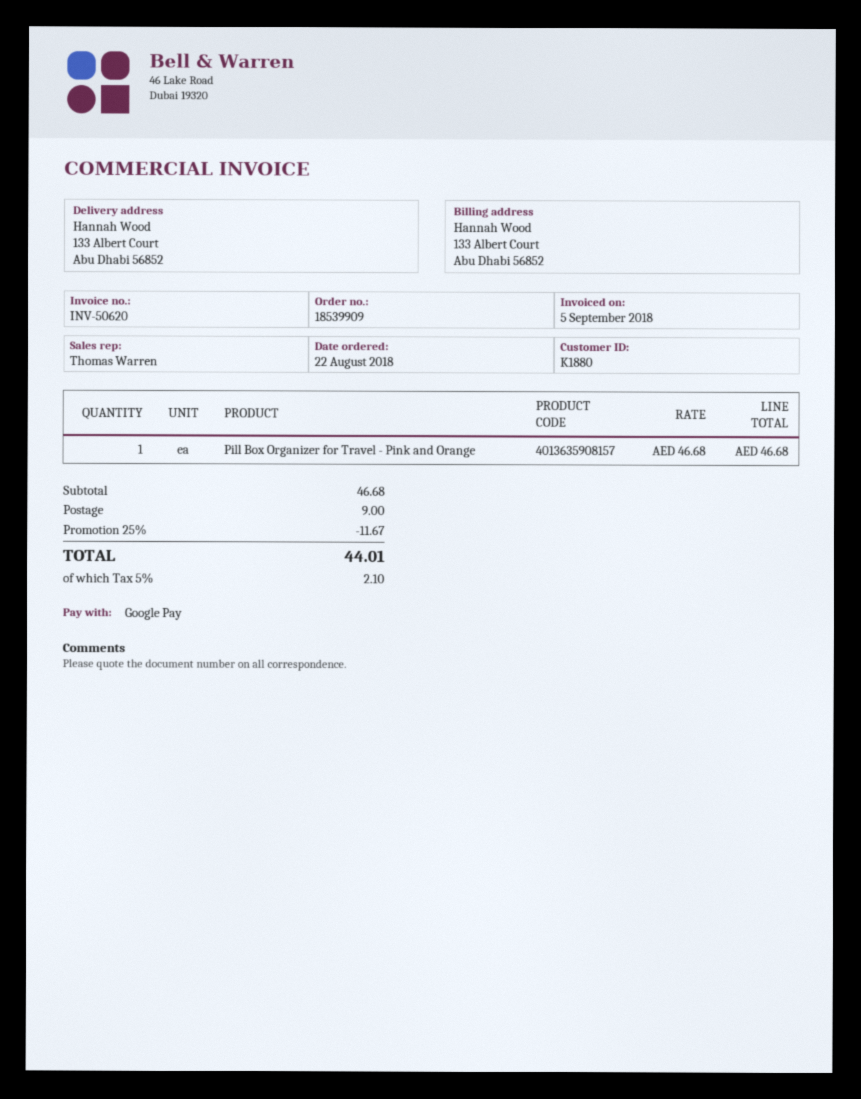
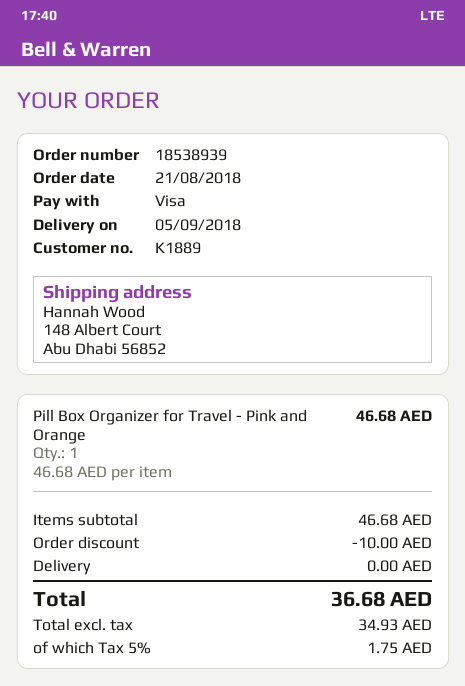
order number: 18539909 -> 18538939
order date: 2018-08-22 -> 2018-08-21
customer number: K1880 -> K1889
payment method: Google Pay -> Visa
ship to: 133 Albert Court, Abu Dhabi 56852 -> 148 Albert Court, Abu Dhabi 56852
discount: 11.67 -> 10.00
shipping: 9.00 -> 0.00
tax: 5% = 2.10 -> 5% = 1.75
total: 44.01 -> 36.68

